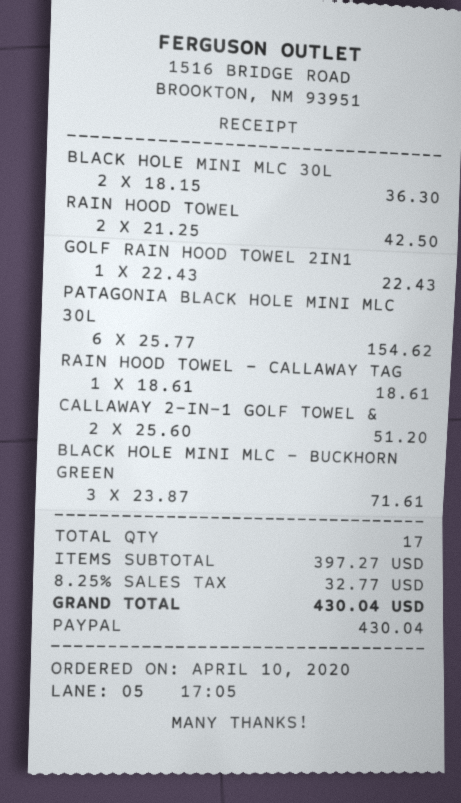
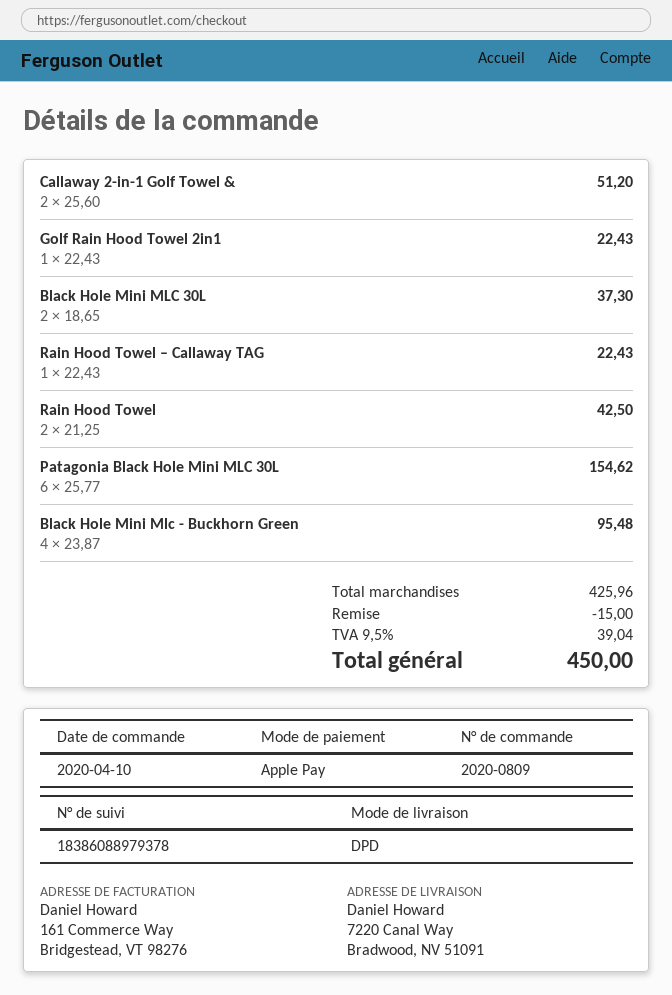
payment method: PayPal -> Apple Pay
BLACK HOLE MINI MLC 30L: 2 x 18.15 = 36.30 -> 2 x 18.65 = 37.30
RAIN HOOD TOWEL – CALLAWAY TAG: 1 x 18.61 = 18.61 -> 1 x 22.43 = 22.43
BLACK HOLE MINI MLC - BUCKHORN GREEN: 3 x 23.87 = 71.61 -> 4 x 23.87 = 95.48
subtotal: 397.27 -> 425.96
discount: none -> 15.00
tax: 8.25% = 32.77 -> 9.5% = 39.04
total: 430.04 -> 450.00

